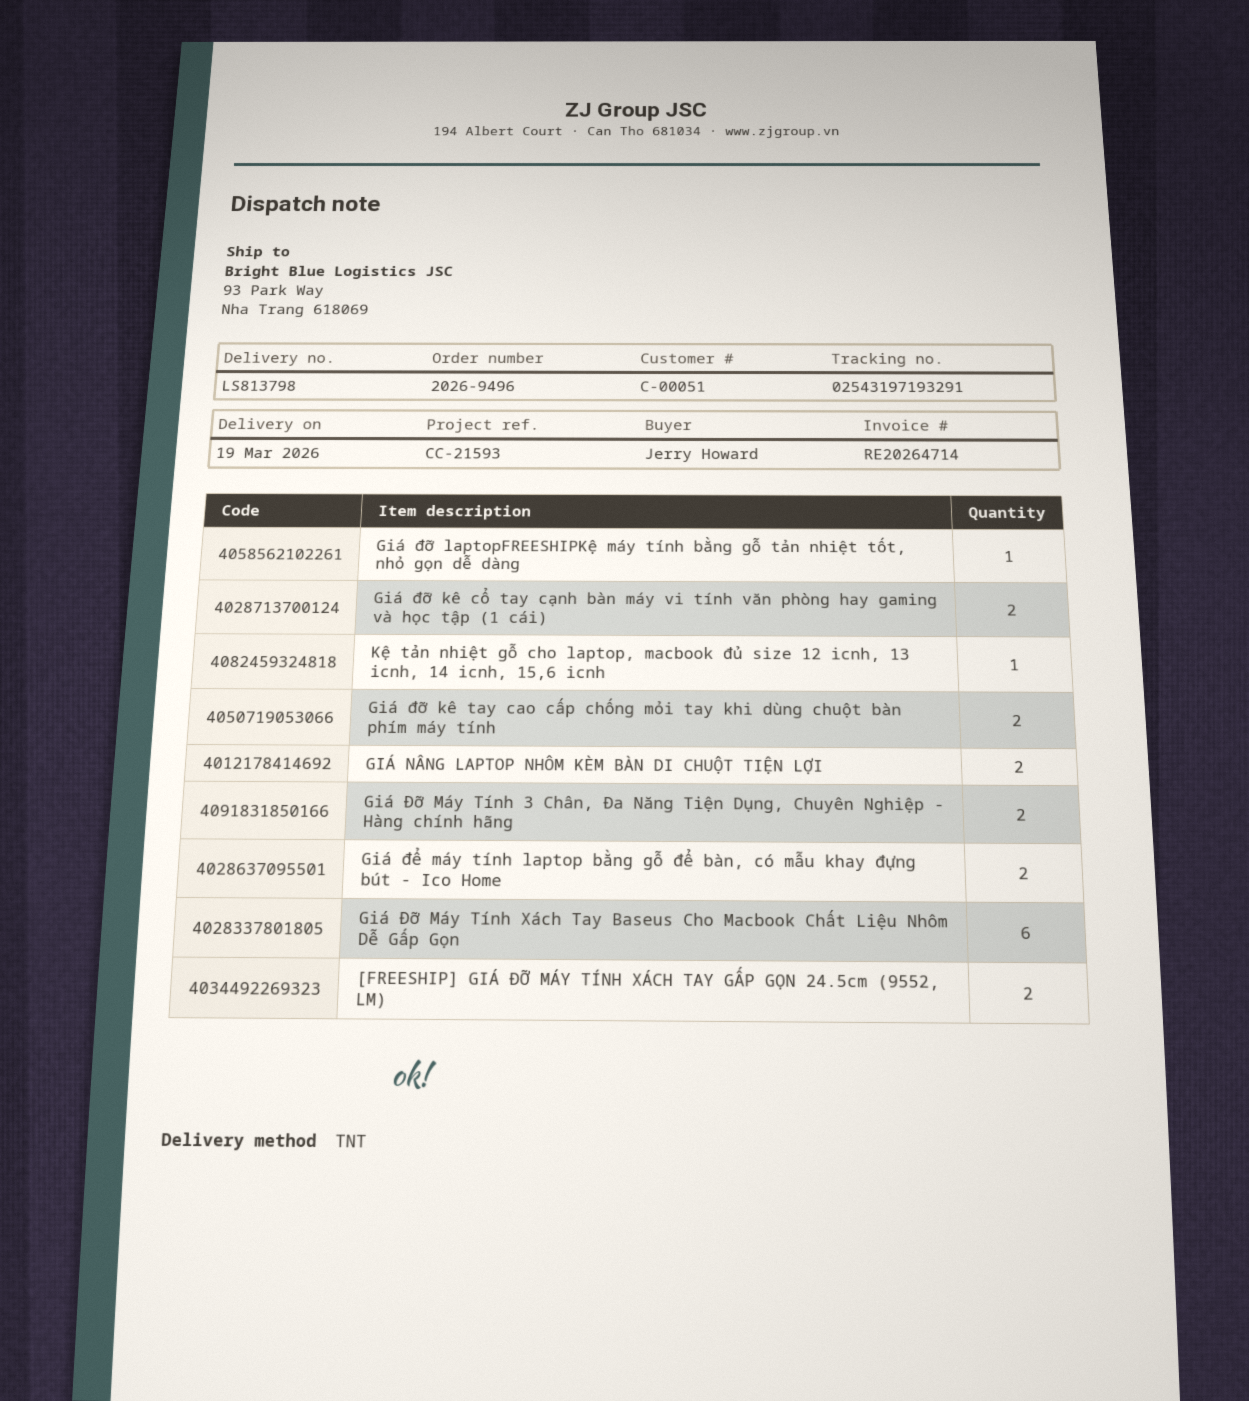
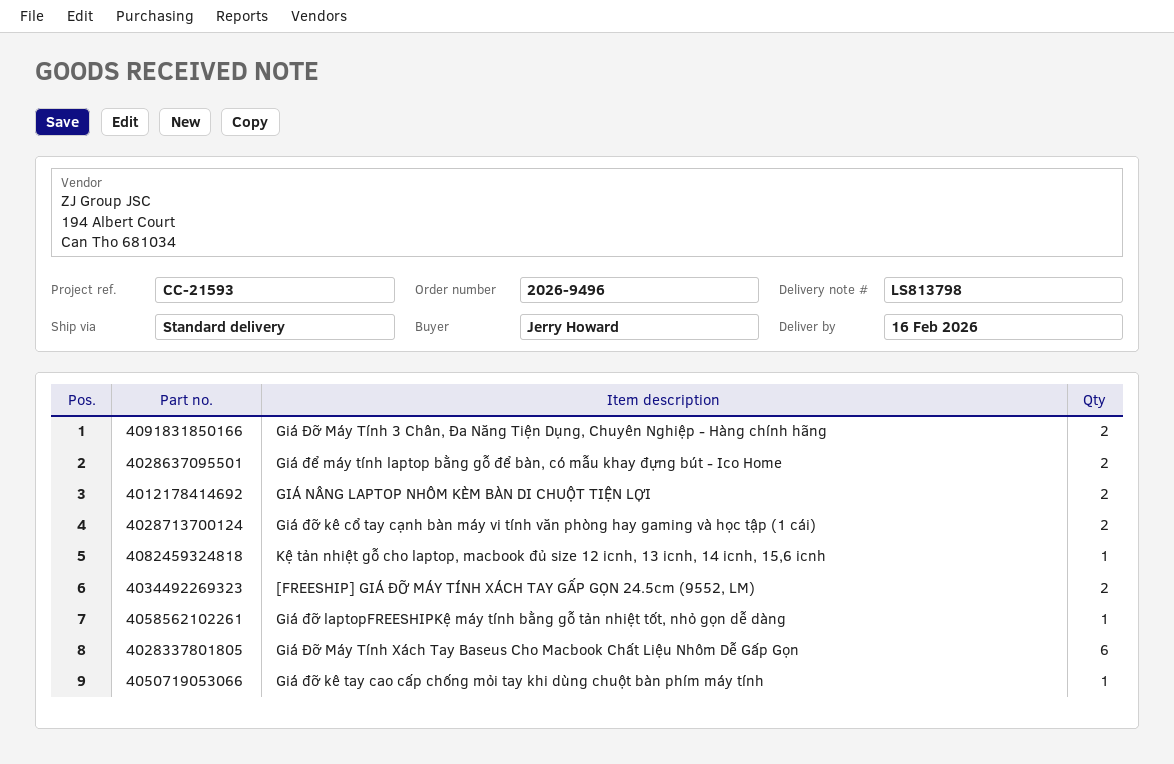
delivery date: 2026-03-19 -> 2026-02-16
shipping method: TNT -> standard
Giá đỡ kê tay cao cấp chống mỏi tay khi dùng chuột bàn phím máy tính: 2 -> 1

